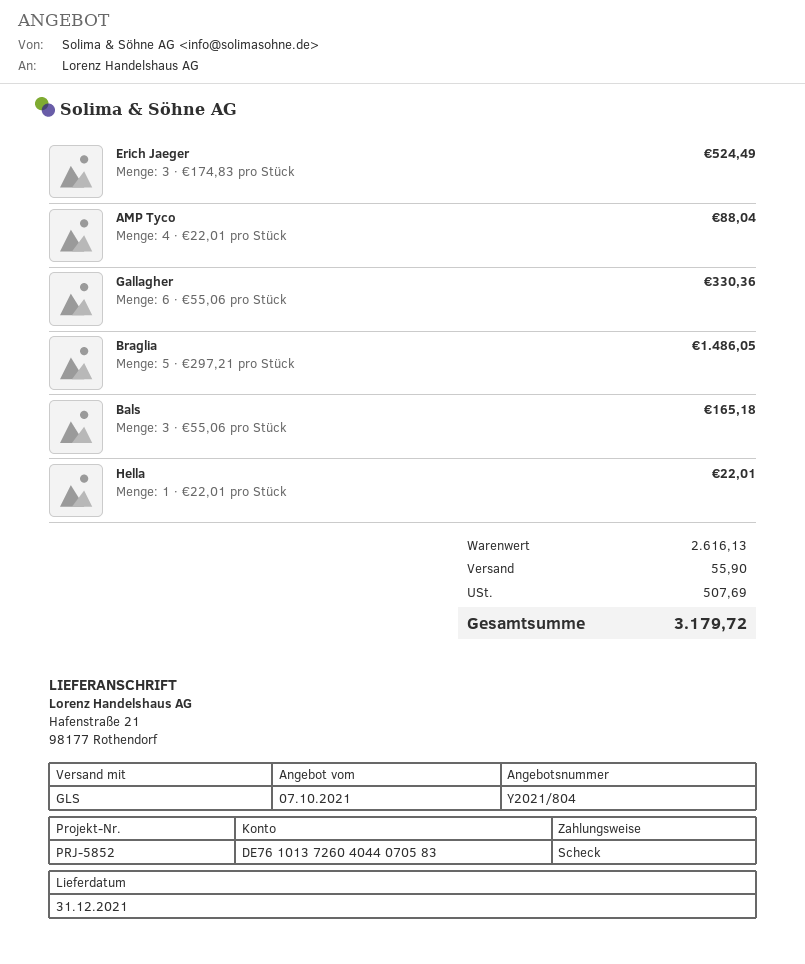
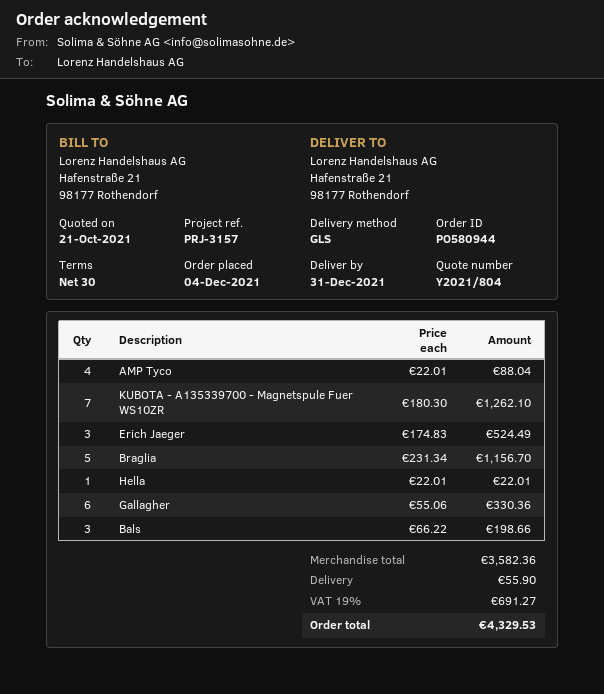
quote date: 2021-10-07 -> 2021-10-21
reference: PRJ-5852 -> PRJ-3157
Braglia: 5 x 297.21 = 1486.05 -> 5 x 231.34 = 1156.70
Bals: 3 x 55.06 = 165.18 -> 3 x 66.22 = 198.66
KUBOTA - A135339700 - Magnetspule Fuer WS10ZR: none -> 7 x 180.30 = 1262.10
subtotal: 2616.13 -> 3582.36
tax: 507.69 -> 691.27
total: 3179.72 -> 4329.53

